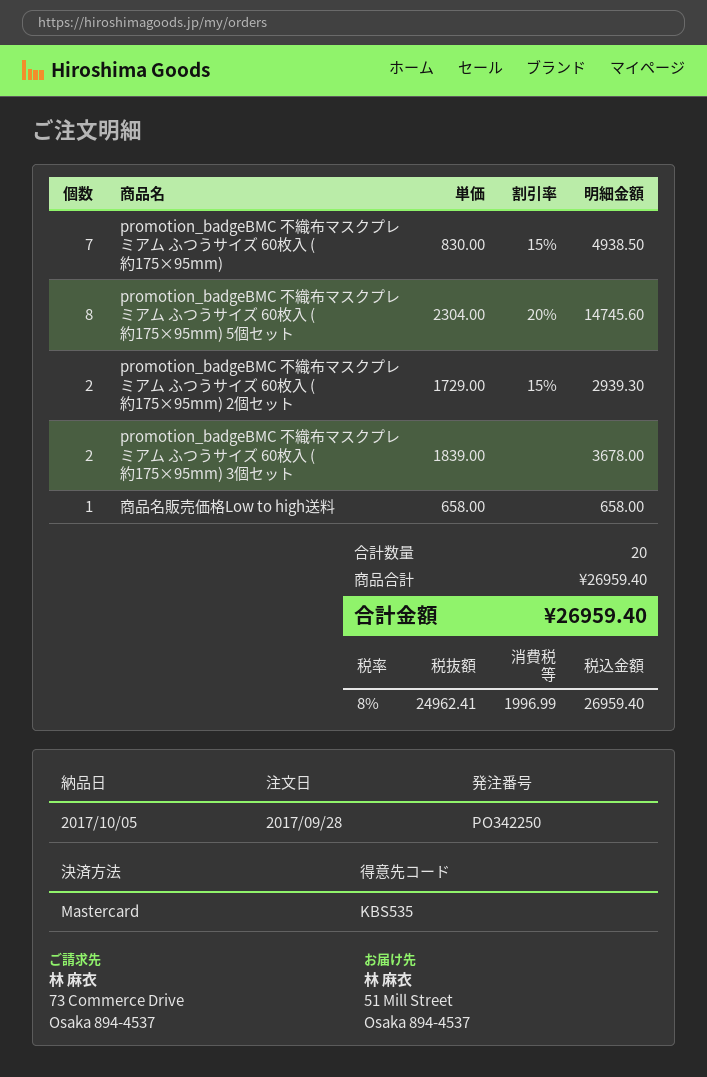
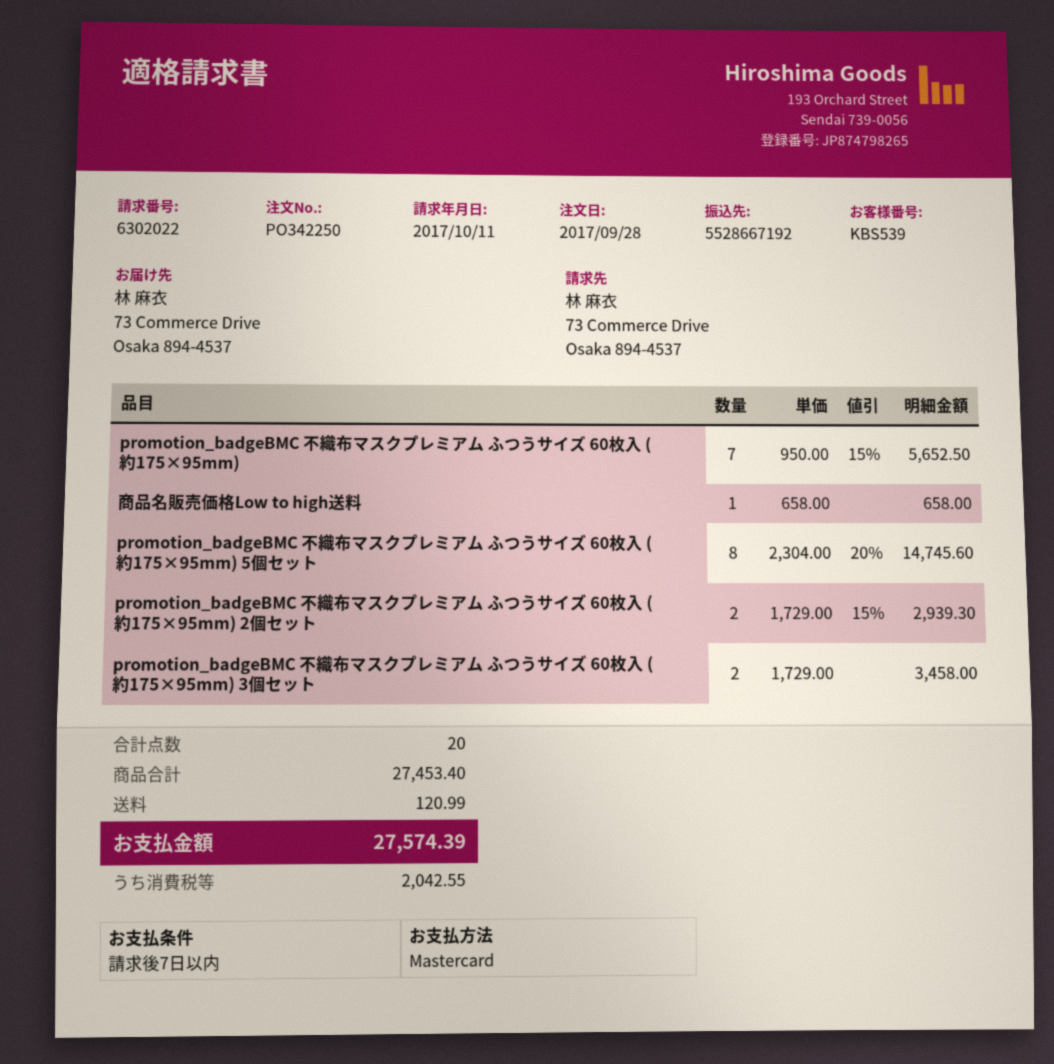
customer number: KBS535 -> KBS539
ship to: 51 Mill Street, Osaka 894-4537 -> 73 Commerce Drive, Osaka 894-4537
promotion_badgeBMC 不織布マスクプレミアム ふつうサイズ 60枚入 (約175×95mm): 7 x 830.00 - 15% = 4938.50 -> 7 x 950.00 - 15% = 5652.50
promotion_badgeBMC 不織布マスクプレミアム ふつうサイズ 60枚入 (約175×95mm) 3個セット: 2 x 1839.00 = 3678.00 -> 2 x 1729.00 = 3458.00
subtotal: 26959.40 -> 27453.40
shipping: none -> 120.99
tax: 1996.99 -> 2042.55
total: 26959.40 -> 27574.39

